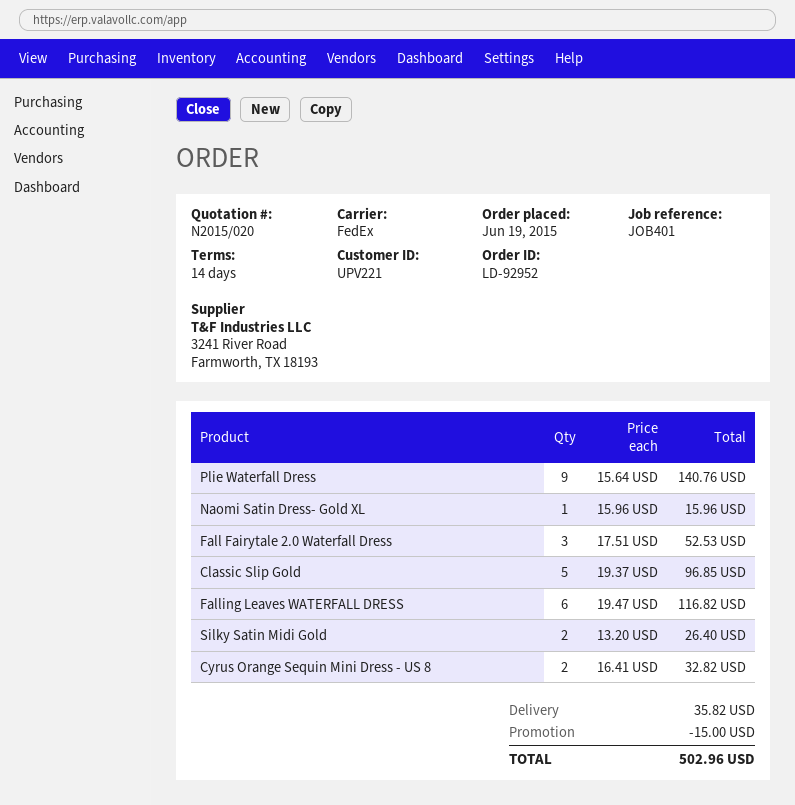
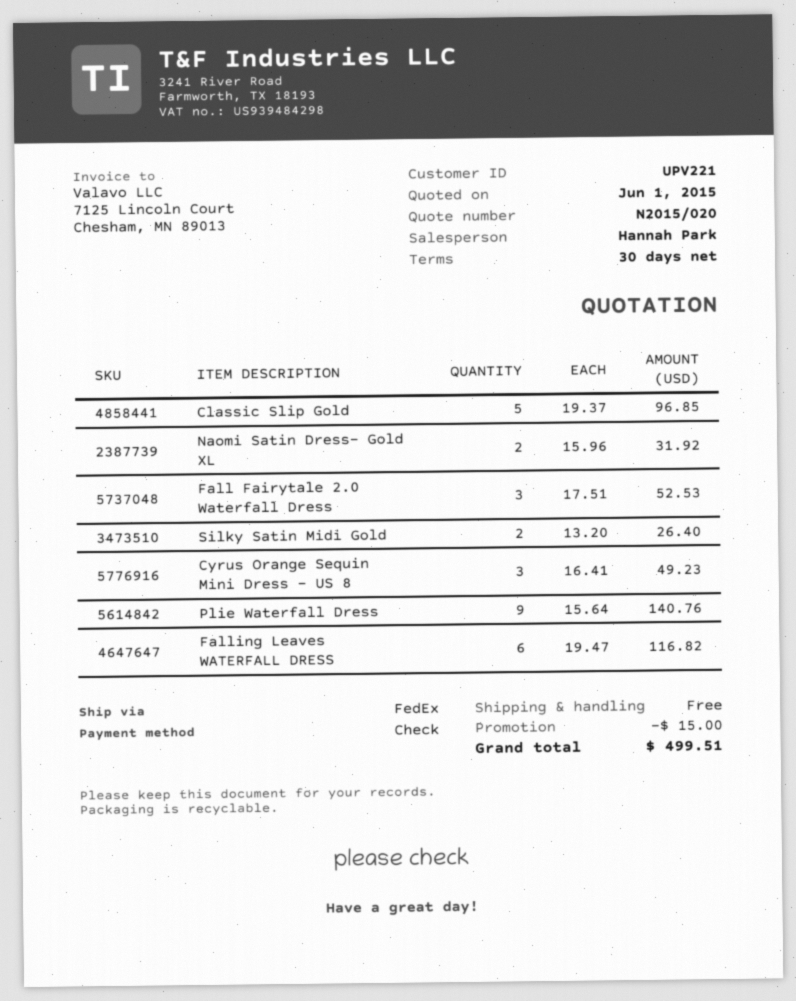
payment terms: 14 days -> 30 days
Naomi Satin Dress- Gold XL: 1 x 15.96 = 15.96 -> 2 x 15.96 = 31.92
Cyrus Orange Sequin Mini Dress - US 8: 2 x 16.41 = 32.82 -> 3 x 16.41 = 49.23
shipping: 35.82 -> 0.00
total: 502.96 -> 499.51

